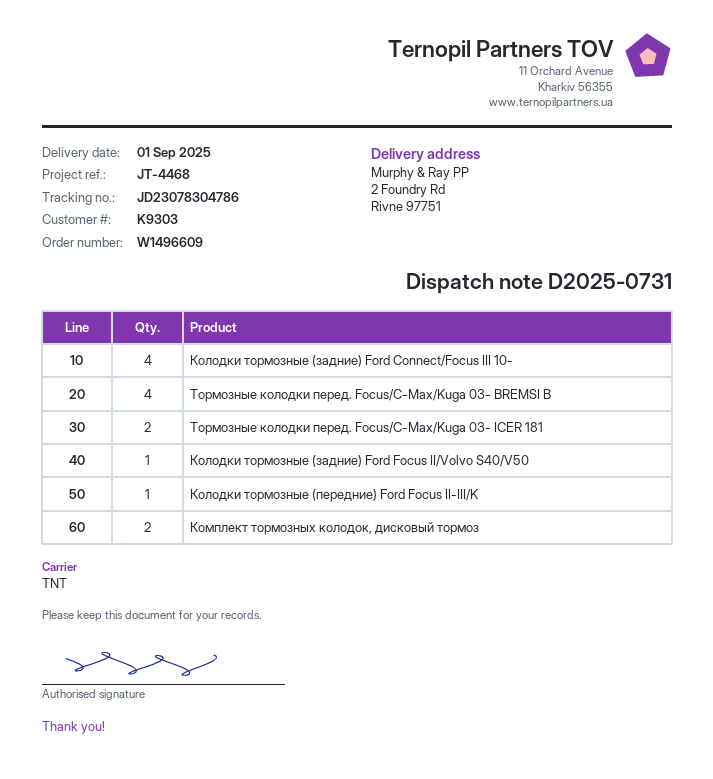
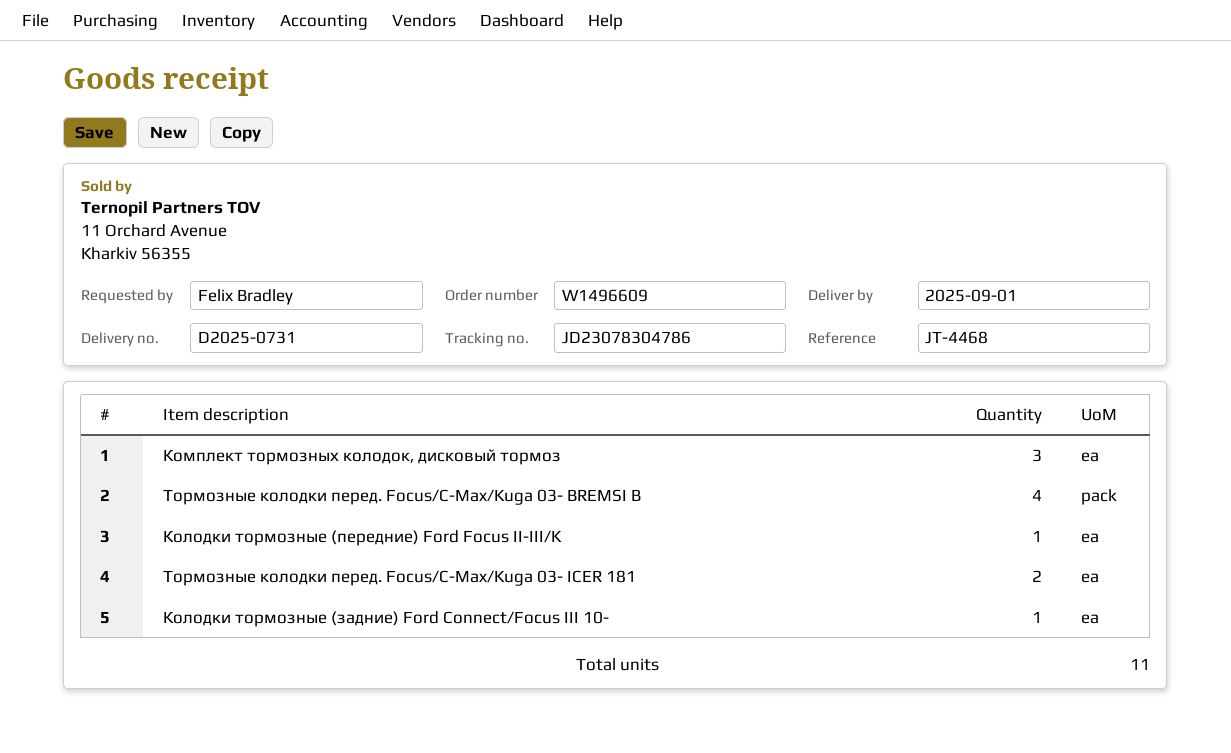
Колодки тормозные (задние) Ford Connect/Focus III 10-: 4 -> 1
Колодки тормозные (задние) Ford Focus II/Volvo S40/V50: 1 -> none
Комплект тормозных колодок, дисковый тормоз: 2 -> 3

